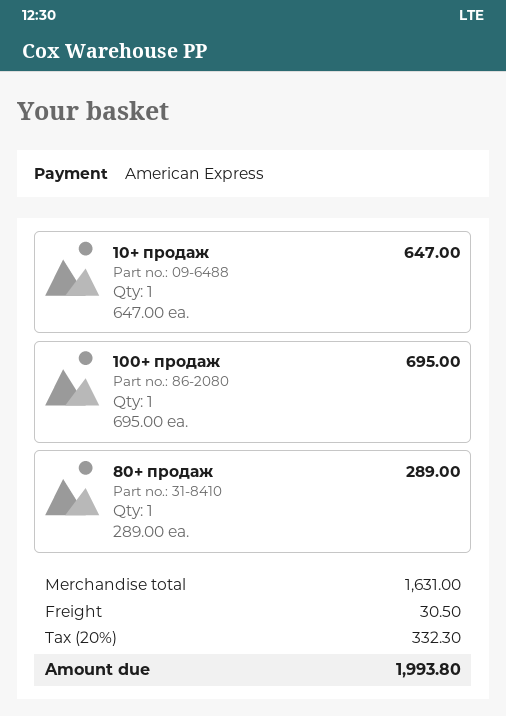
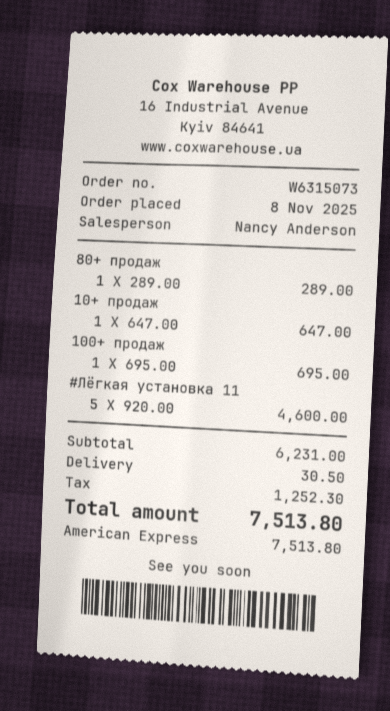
#Лёгкая установка 11: none -> 5 x 920.00 = 4600.00
subtotal: 1631.00 -> 6231.00
tax: 332.30 -> 1252.30
total: 1993.80 -> 7513.80

